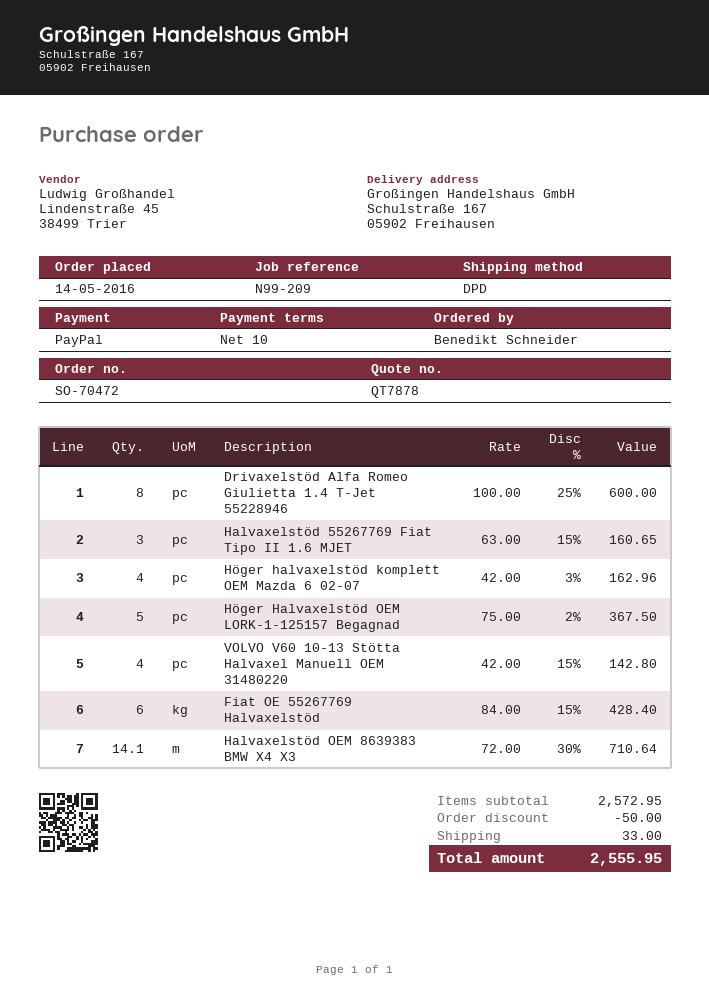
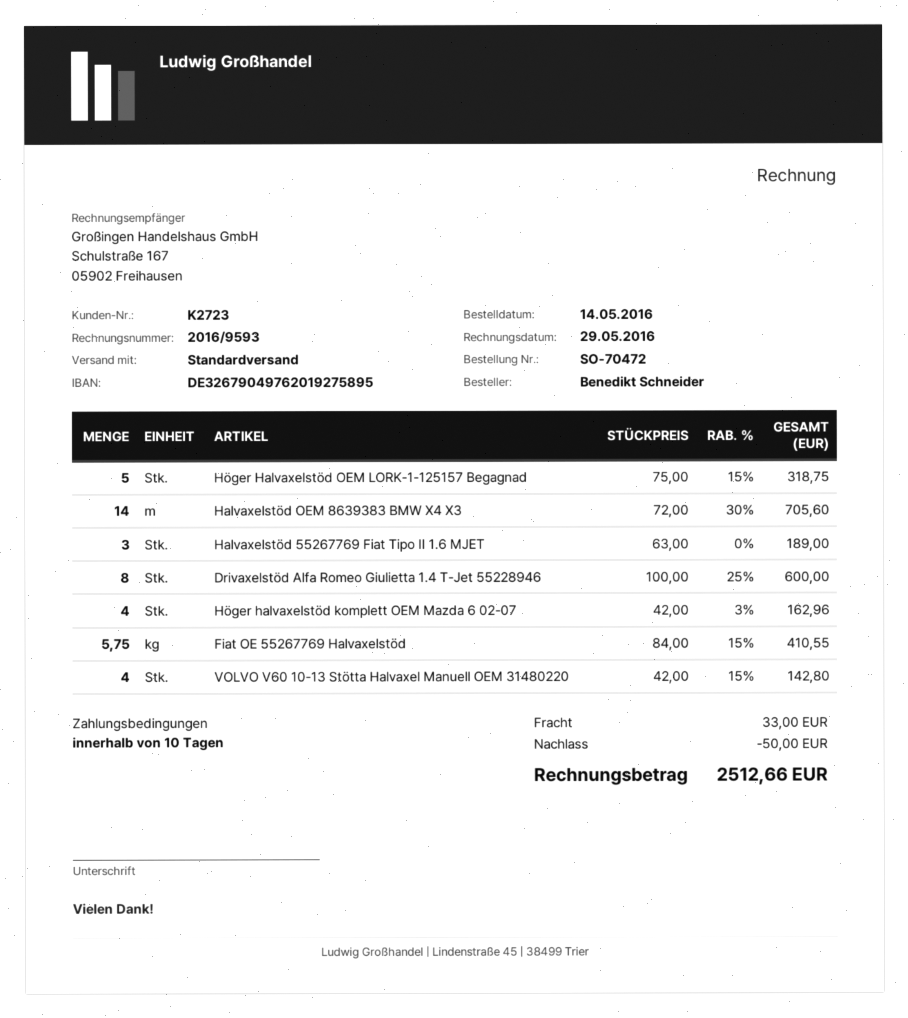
shipping method: DPD -> standard
Halvaxelstöd 55267769 Fiat Tipo II 1.6 MJET: 3 x 63.00 - 15% = 160.65 -> 3 x 63.00 = 189.00
Höger Halvaxelstöd OEM LORK-1-125157 Begagnad: 5 x 75.00 - 2% = 367.50 -> 5 x 75.00 - 15% = 318.75
Fiat OE 55267769 Halvaxelstöd: 6 x 84.00 - 15% = 428.40 -> 5.75 x 84.00 - 15% = 410.55
Halvaxelstöd OEM 8639383 BMW X4 X3: 14.1 x 72.00 - 30% = 710.64 -> 14 x 72.00 - 30% = 705.60
total: 2555.95 -> 2512.66

